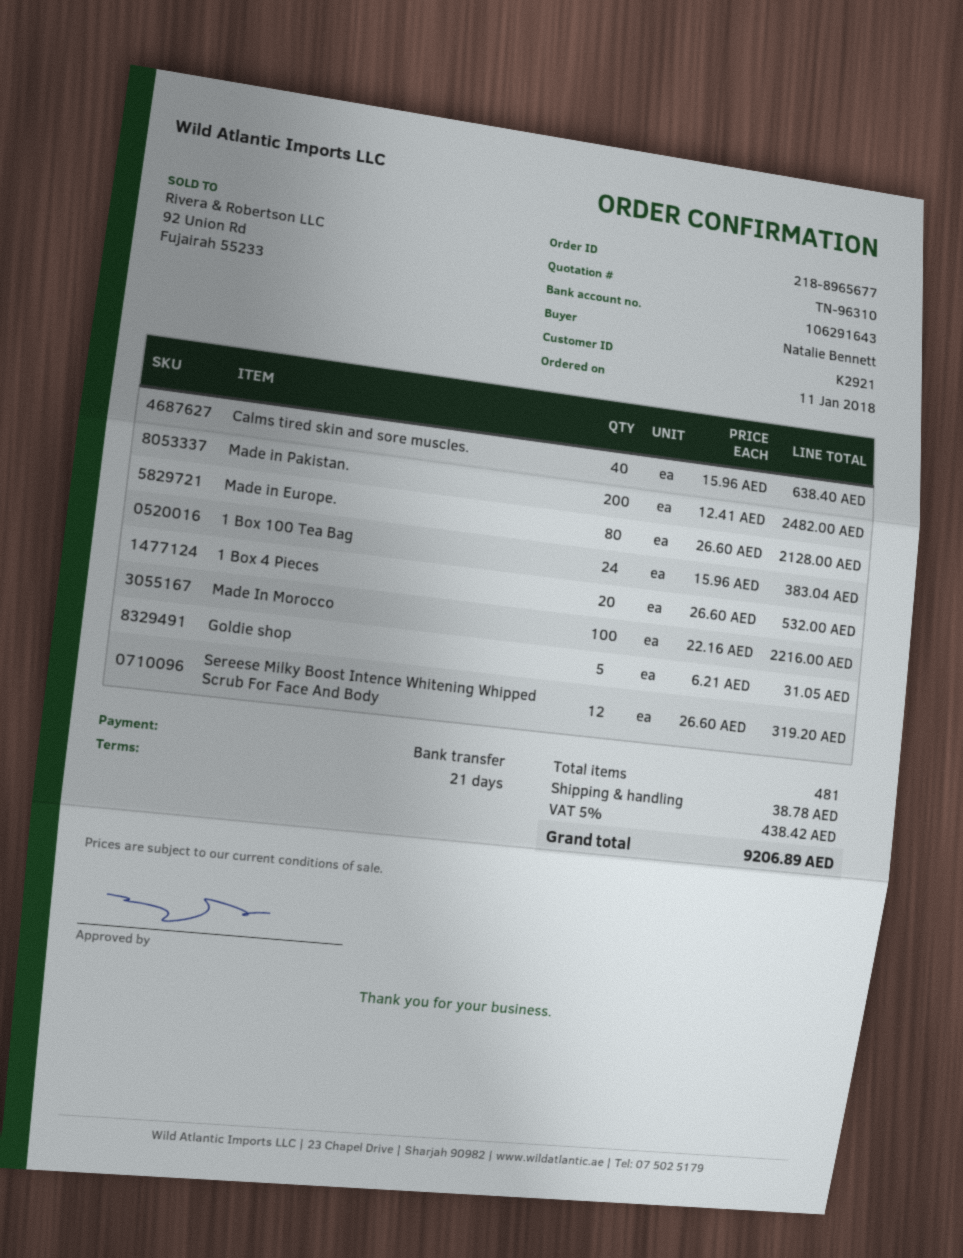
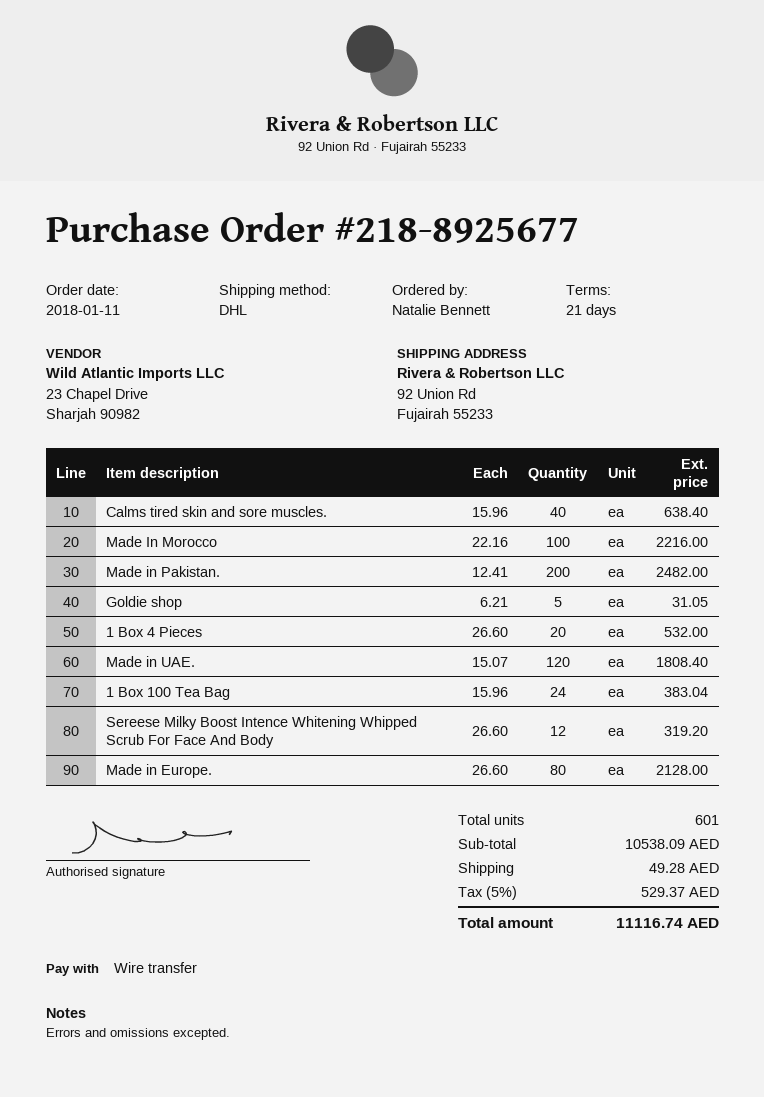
order number: 218-8965677 -> 218-8925677
Made in UAE.: none -> 120 x 15.07 = 1808.40
total quantity: 481 -> 601
shipping: 38.78 -> 49.28
tax: 5% = 438.42 -> 5% = 529.37
total: 9206.89 -> 11116.74

